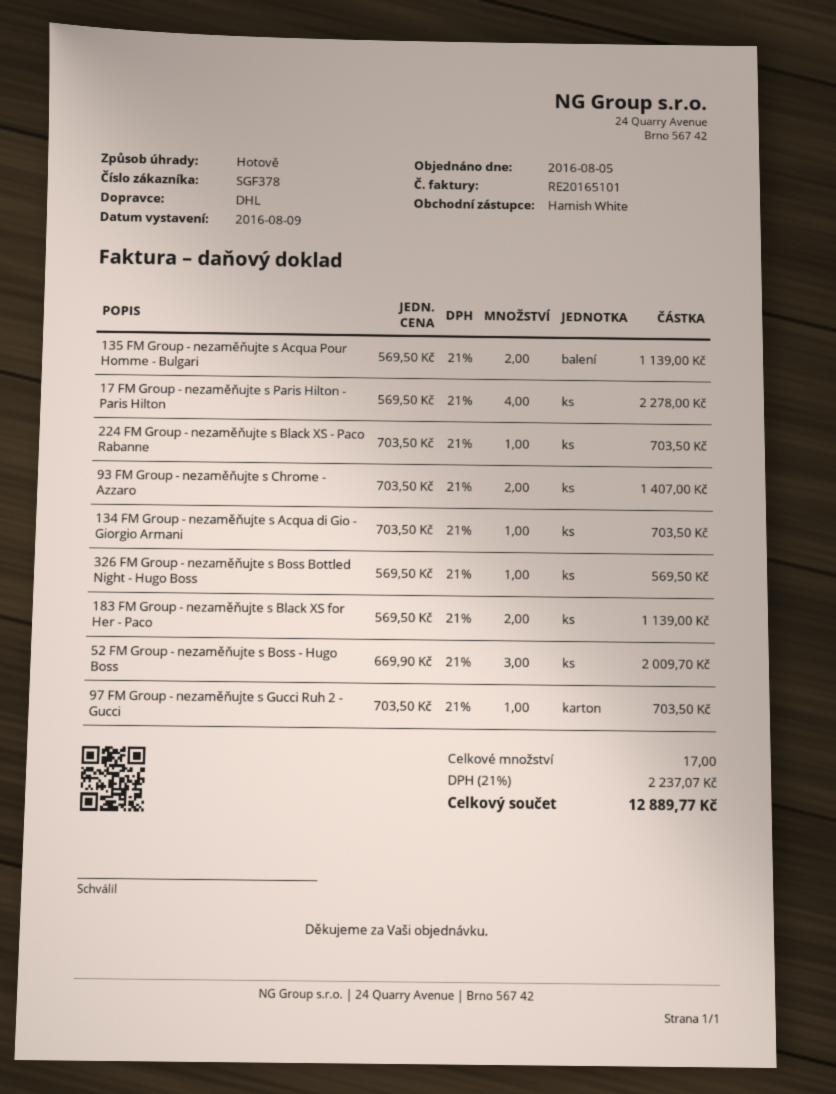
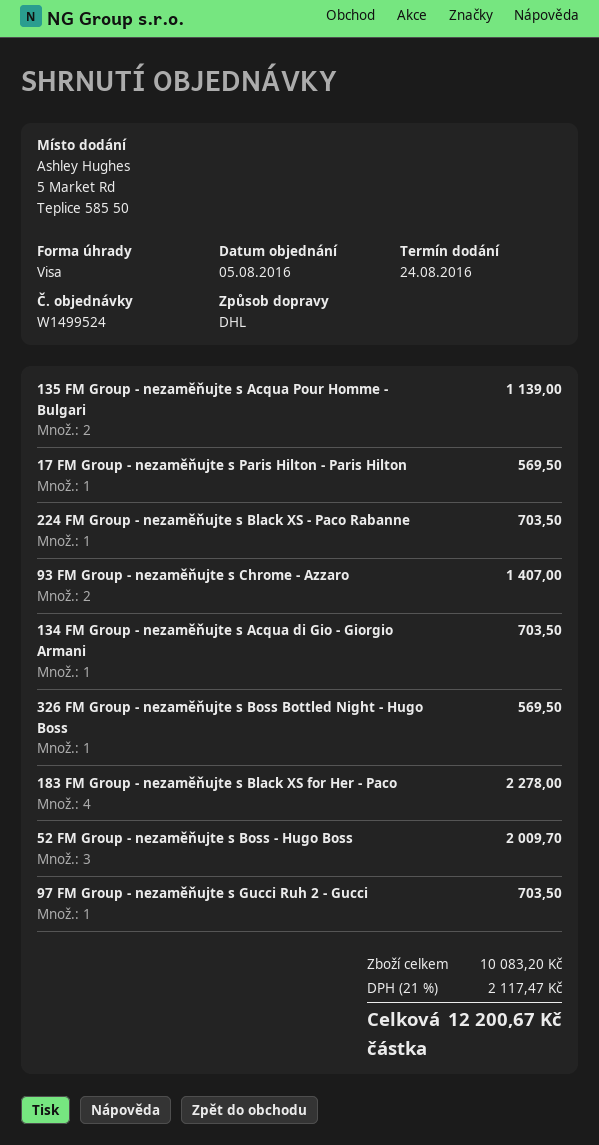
payment method: cash -> Visa
17 FM Group - nezaměňujte s Paris Hilton - Paris Hilton: 4 for 2278.00 -> 1 for 569.50
183 FM Group - nezaměňujte s Black XS for Her - Paco: 2 for 1139.00 -> 4 for 2278.00
tax: 21% = 2237.07 -> 21% = 2117.47
total: 12889.77 -> 12200.67

